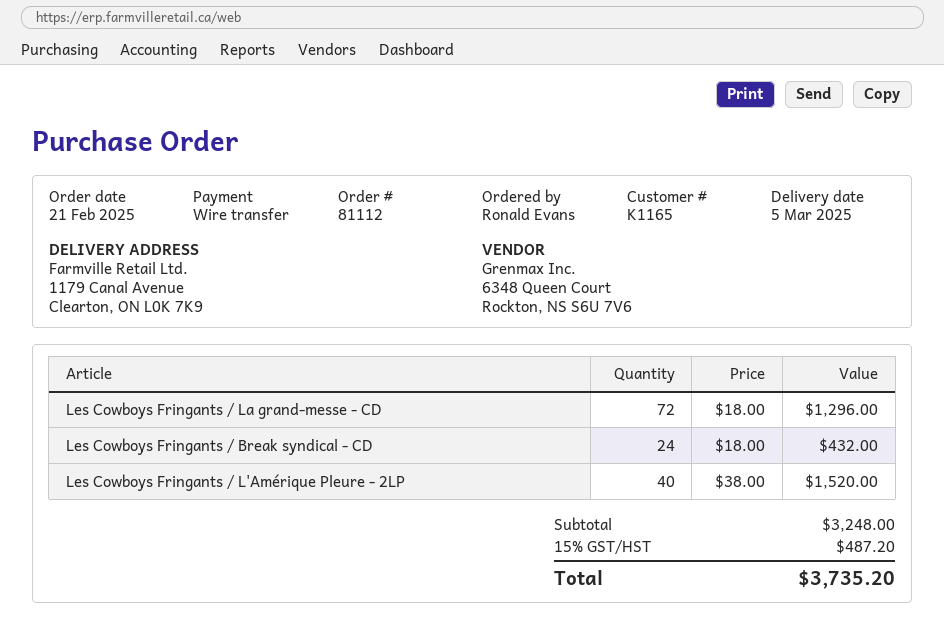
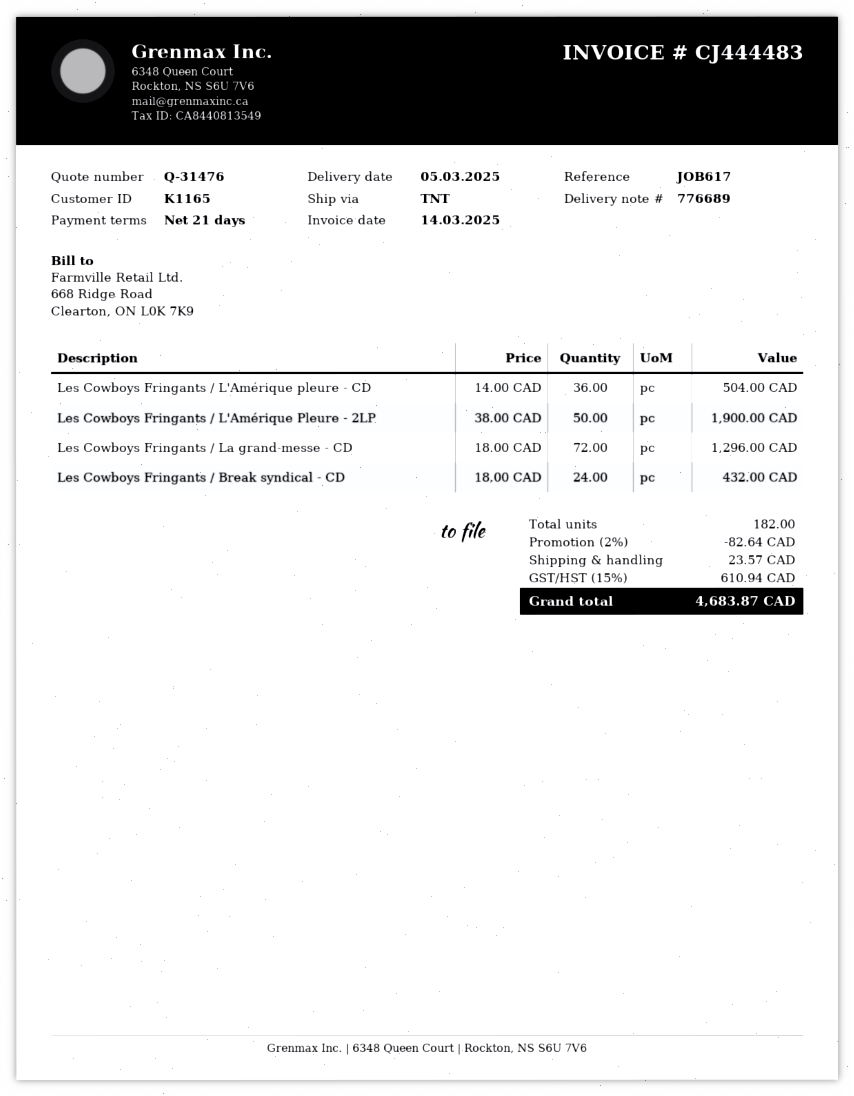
Les Cowboys Fringants / L'Amérique Pleure - 2LP: 40 x 38.00 = 1520.00 -> 50 x 38.00 = 1900.00
Les Cowboys Fringants / L'Amérique pleure - CD: none -> 36 x 14.00 = 504.00
discount: none -> 2% = 82.64
shipping: none -> 23.57
tax: 15% = 487.20 -> 15% = 610.94
total: 3735.20 -> 4683.87

